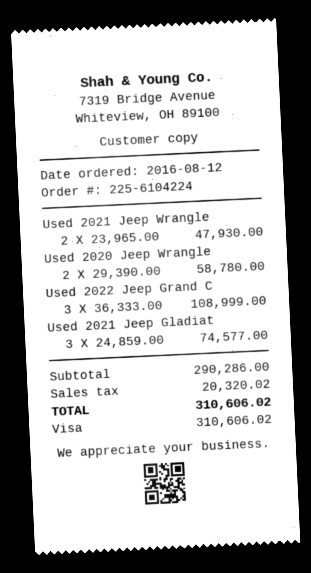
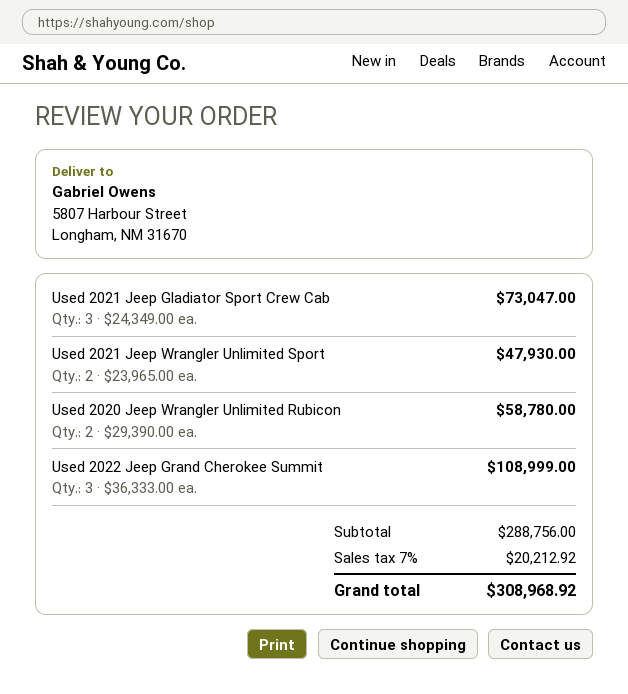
Used 2021 Jeep Gladiat: 3 x 24859.00 = 74577.00 -> 3 x 24349.00 = 73047.00
subtotal: 290286.00 -> 288756.00
tax: 20320.02 -> 20212.92
total: 310606.02 -> 308968.92

